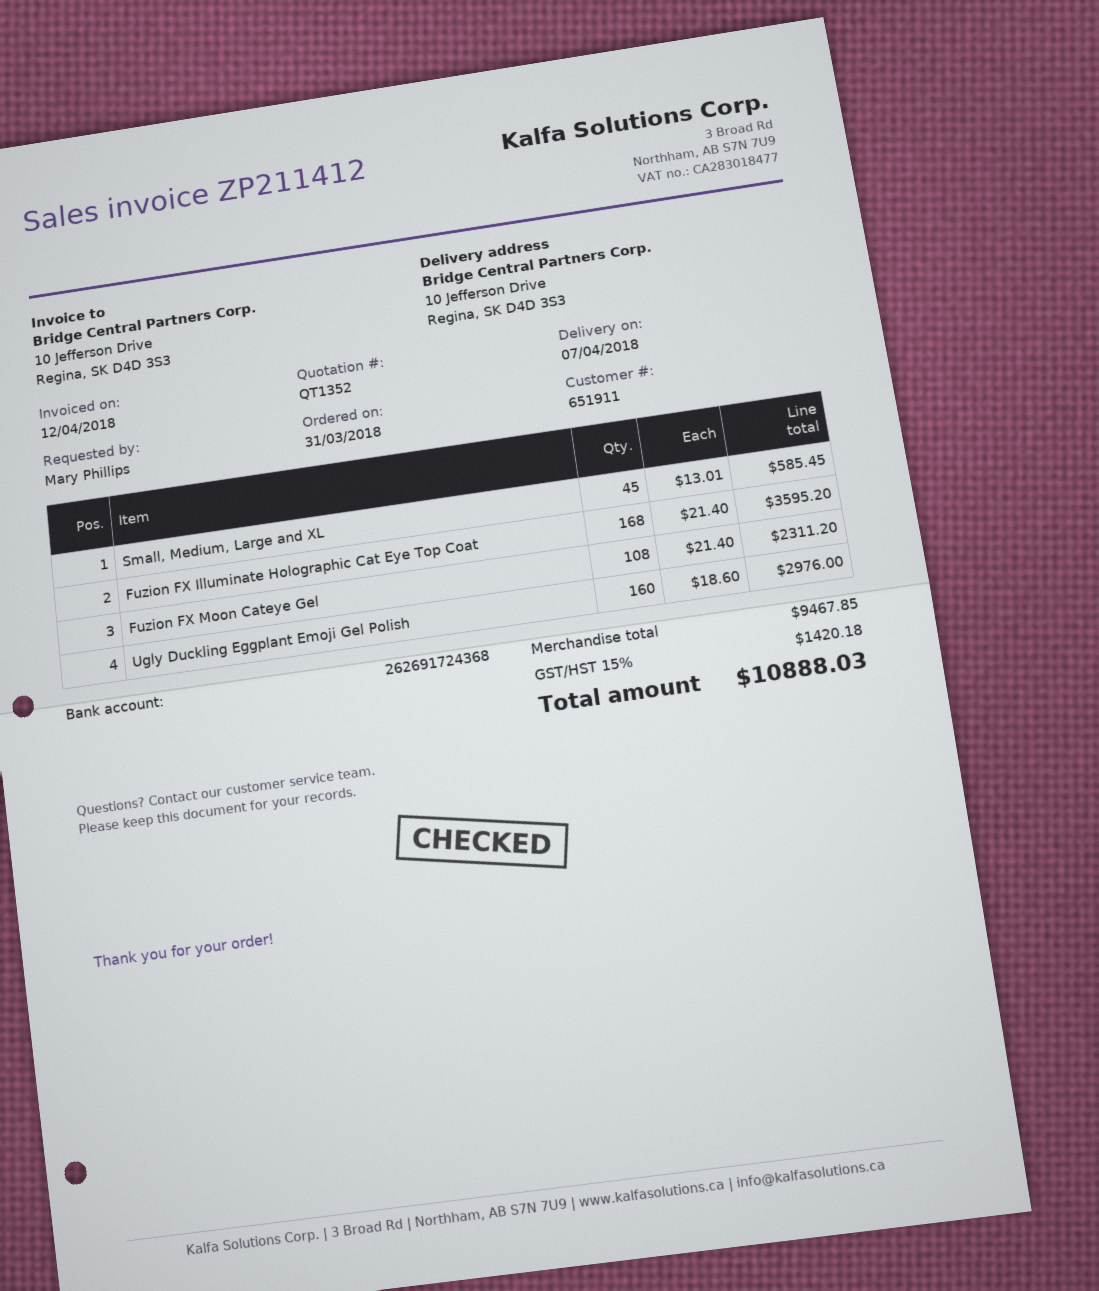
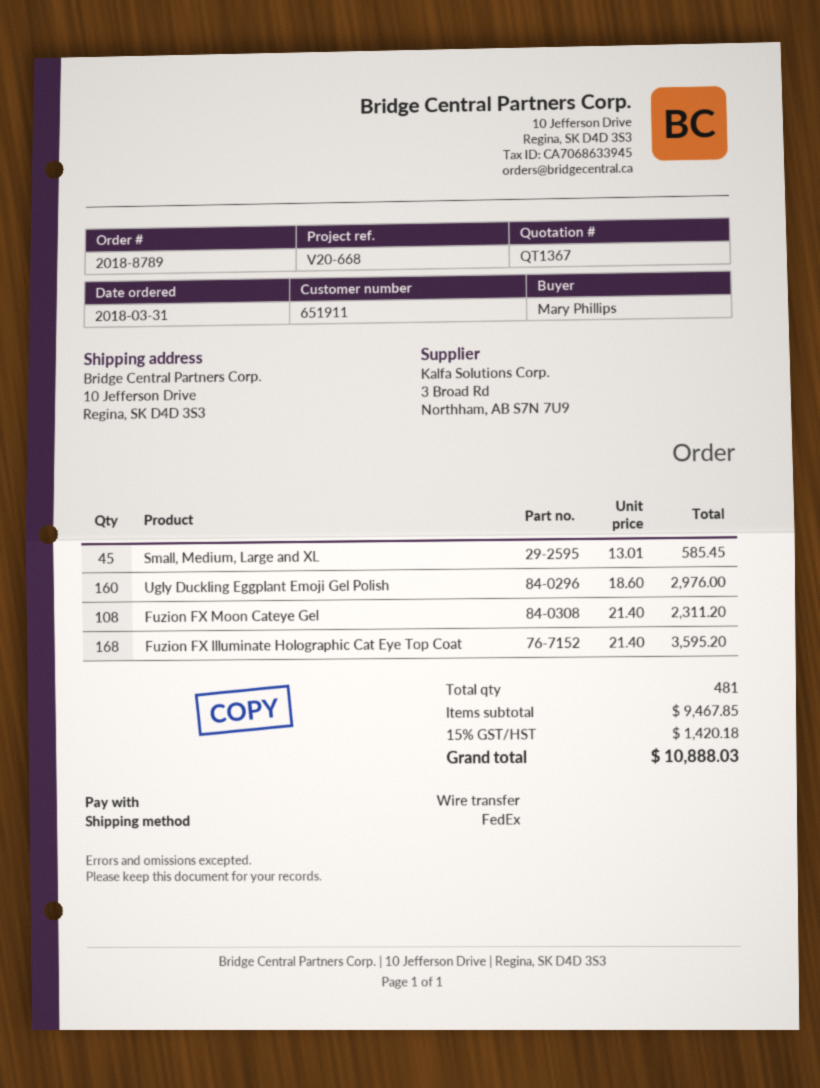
quote number: QT1352 -> QT1367

